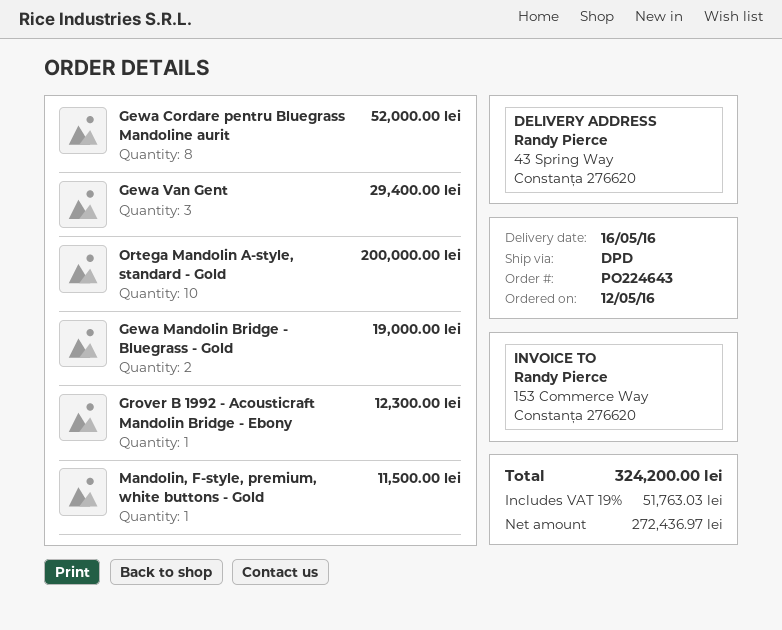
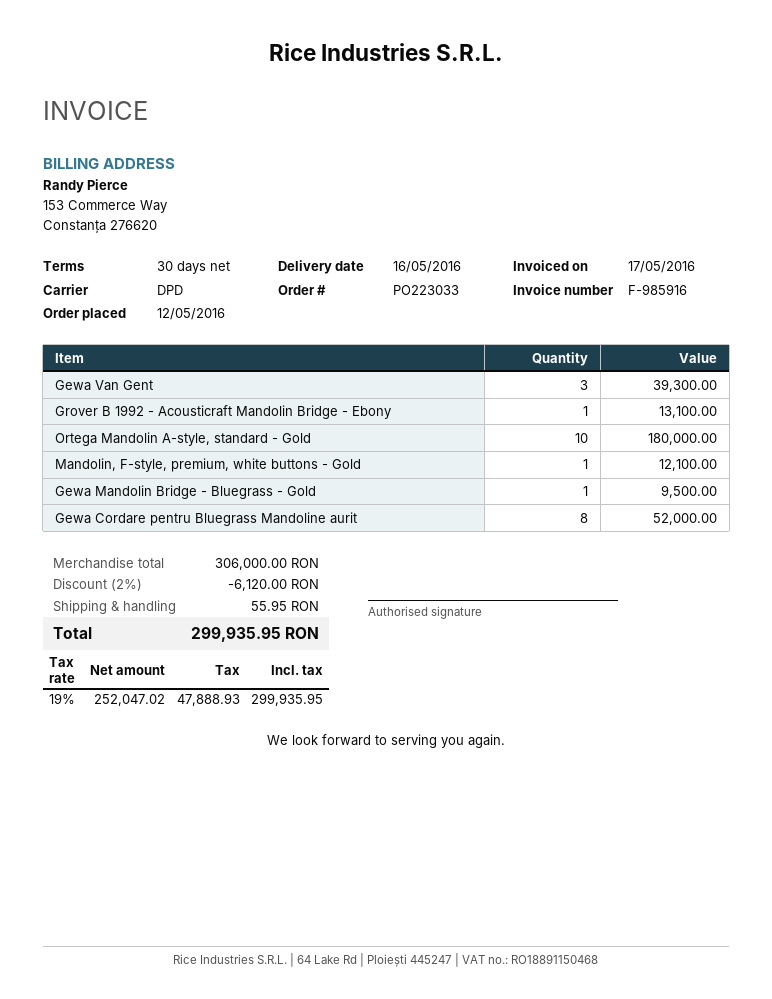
order number: PO224643 -> PO223033
Gewa Van Gent: 3 for 29400.00 -> 3 for 39300.00
Ortega Mandolin A-style, standard - Gold: 10 for 200000.00 -> 10 for 180000.00
Gewa Mandolin Bridge - Bluegrass - Gold: 2 for 19000.00 -> 1 for 9500.00
Grover B 1992 - Acousticraft Mandolin Bridge - Ebony: 1 for 12300.00 -> 1 for 13100.00
Mandolin, F-style, premium, white buttons - Gold: 1 for 11500.00 -> 1 for 12100.00
discount: none -> 2% = 6120.00
shipping: none -> 55.95
net: 272436.97 -> 252047.02
tax: 19% = 51763.03 -> 19% = 47888.93
total: 324200.00 -> 299935.95

